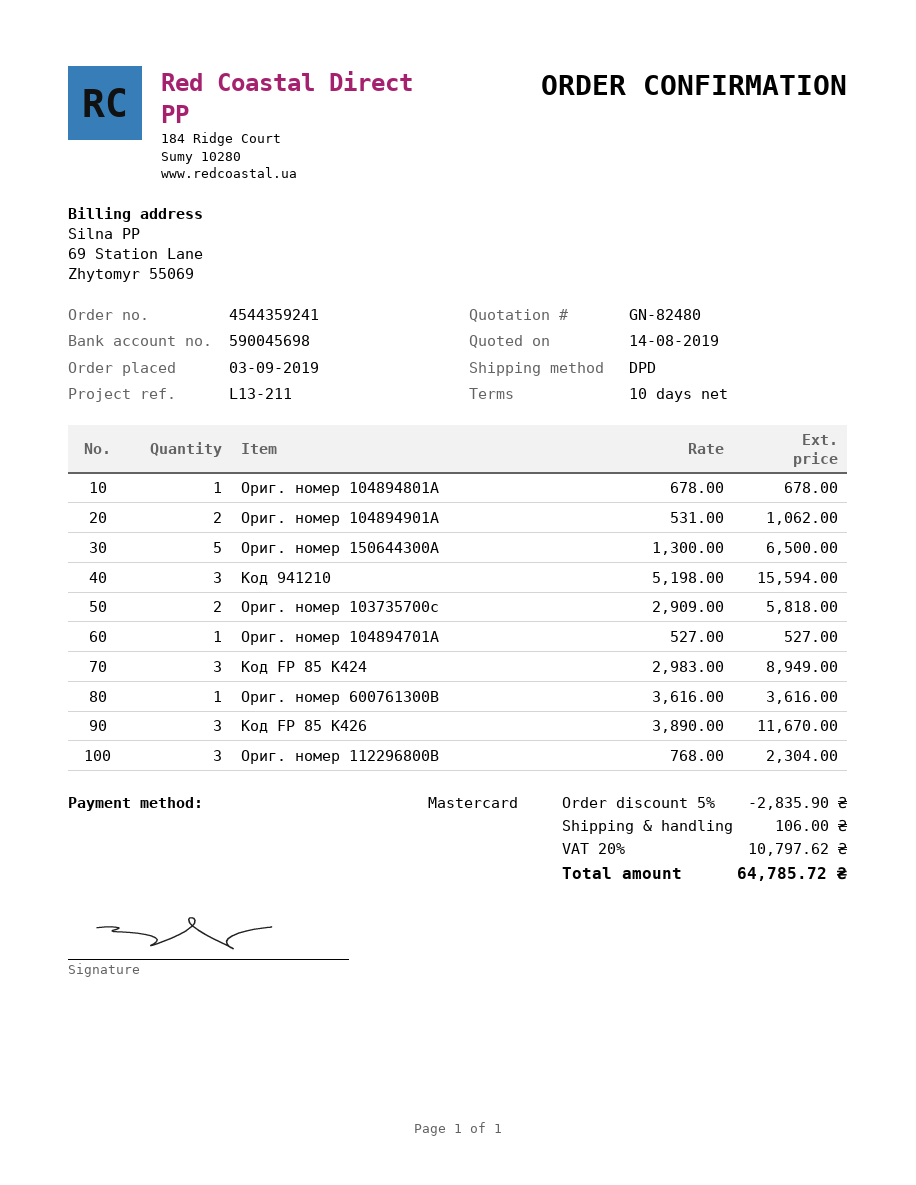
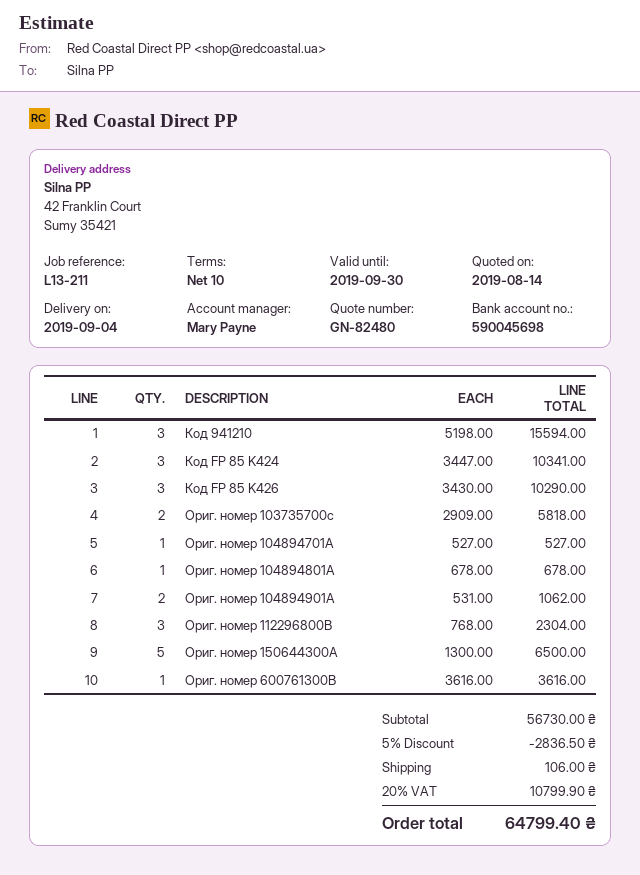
Код FP 85 K424: 3 x 2983.00 = 8949.00 -> 3 x 3447.00 = 10341.00
Код FP 85 K426: 3 x 3890.00 = 11670.00 -> 3 x 3430.00 = 10290.00
discount: 5% = 2835.90 -> 5% = 2836.50
tax: 20% = 10797.62 -> 20% = 10799.90
total: 64785.72 -> 64799.40

